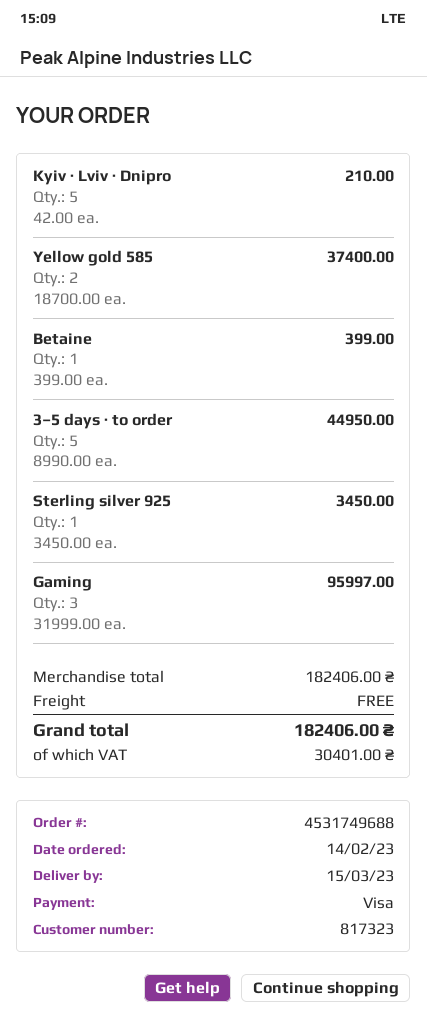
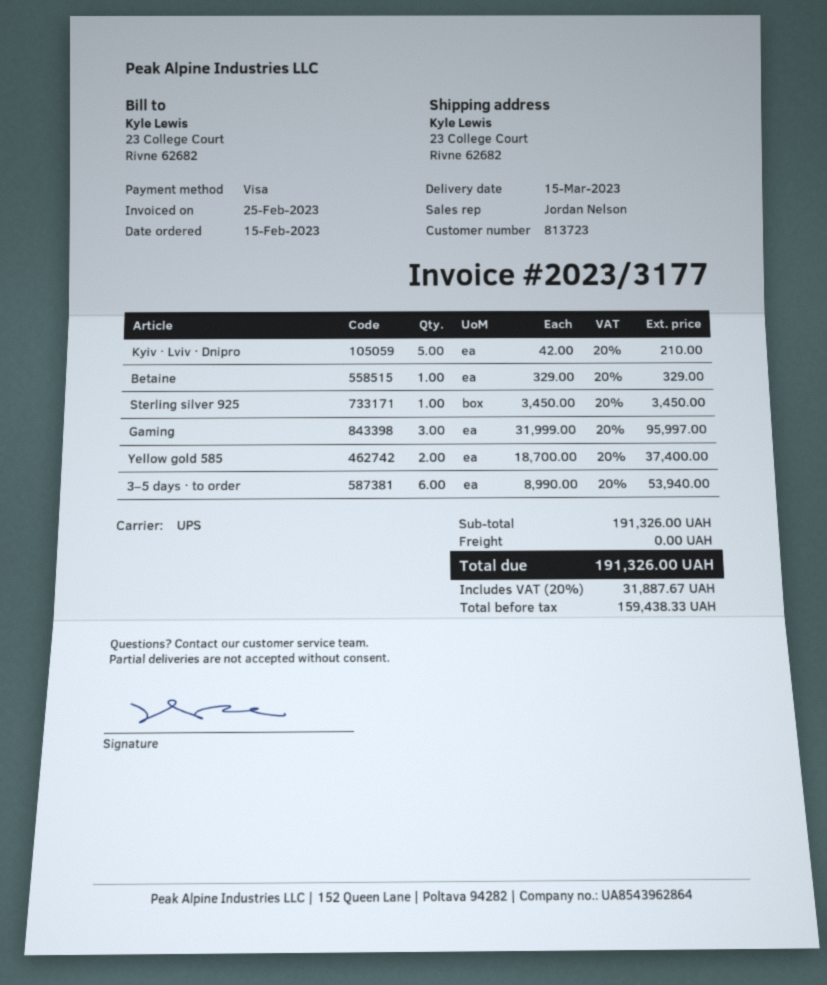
order date: 2023-02-14 -> 2023-02-15
customer number: 817323 -> 813723
Betaine: 1 x 399.00 = 399.00 -> 1 x 329.00 = 329.00
3–5 days · to order: 5 x 8990.00 = 44950.00 -> 6 x 8990.00 = 53940.00
subtotal: 182406.00 -> 191326.00
tax: 30401.00 -> 31887.67
total: 182406.00 -> 191326.00

